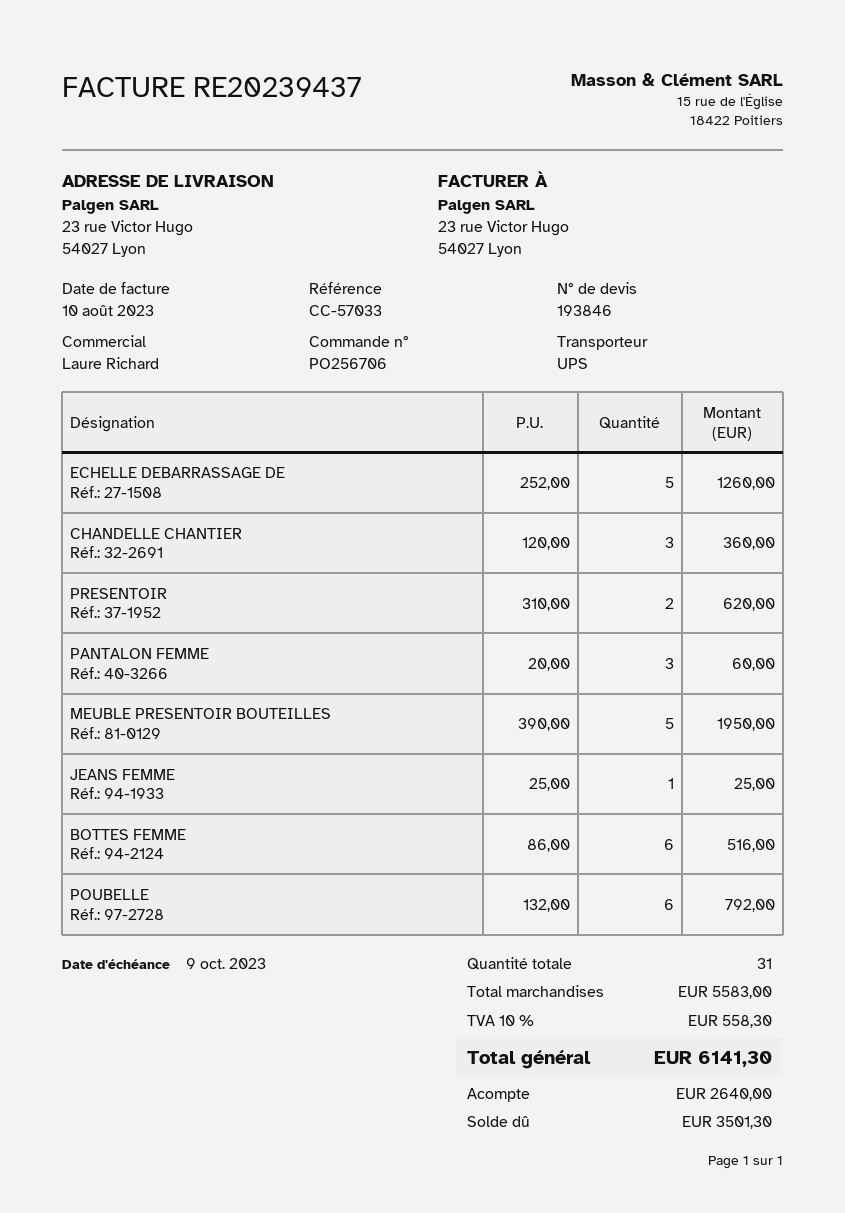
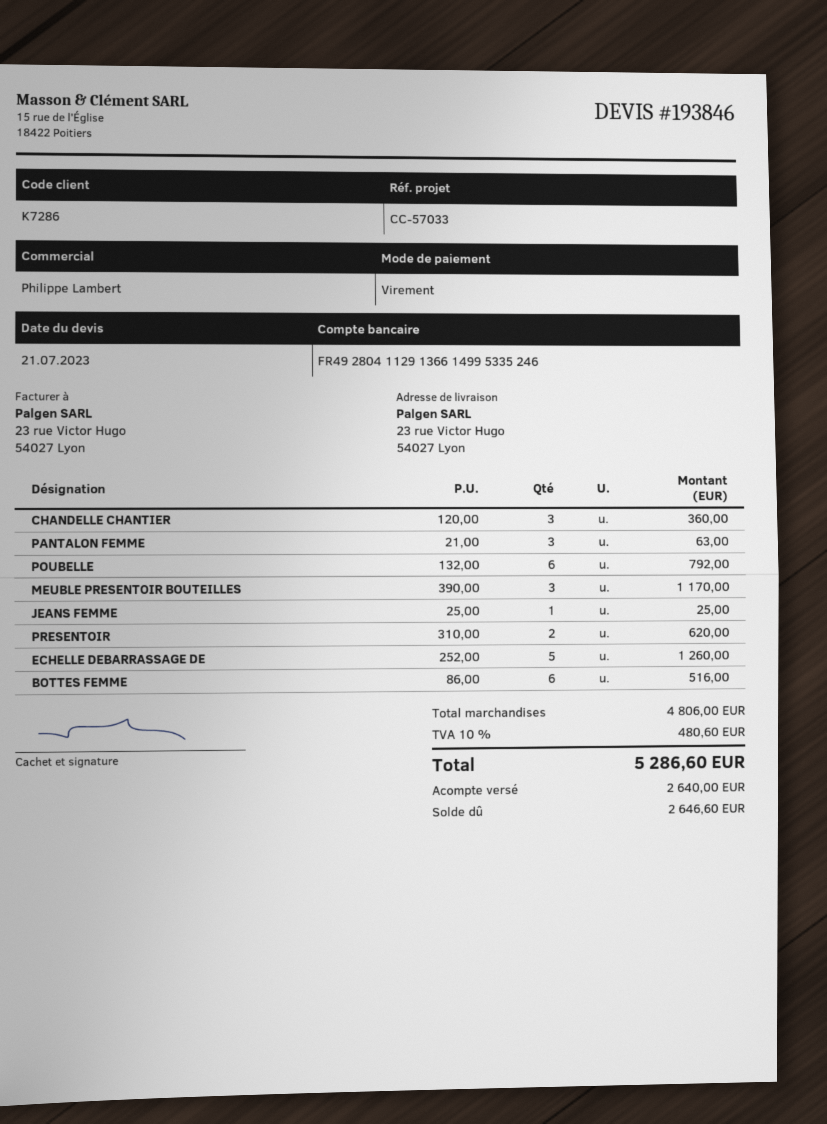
sales rep: Laure Richard -> Philippe Lambert
PANTALON FEMME: 3 x 20.00 = 60.00 -> 3 x 21.00 = 63.00
MEUBLE PRESENTOIR BOUTEILLES: 5 x 390.00 = 1950.00 -> 3 x 390.00 = 1170.00
subtotal: 5583.00 -> 4806.00
tax: 10% = 558.30 -> 10% = 480.60
total: 6141.30 -> 5286.60
balance: 3501.30 -> 2646.60

